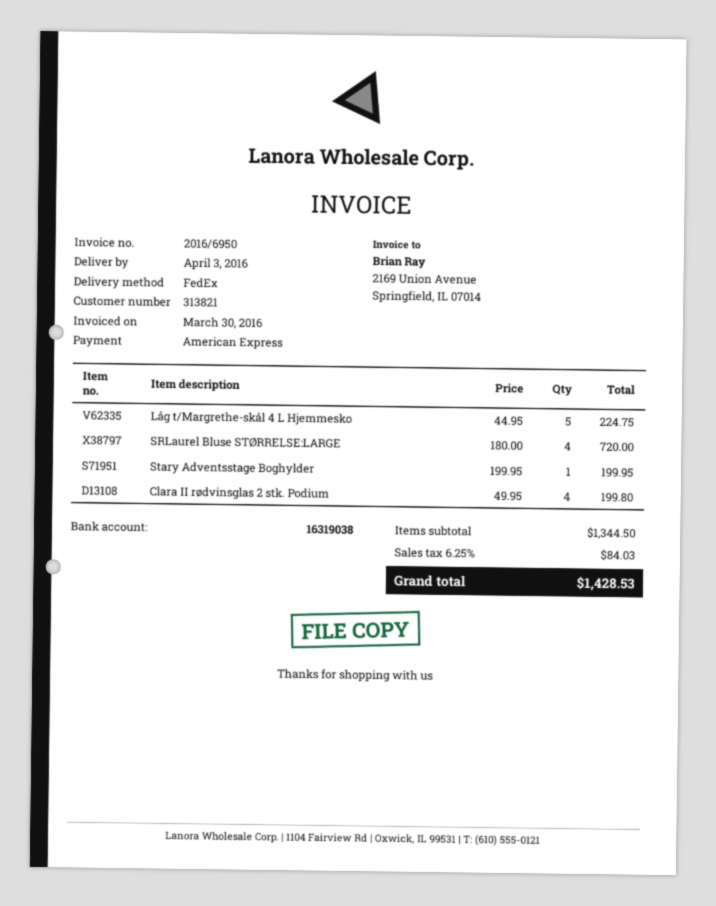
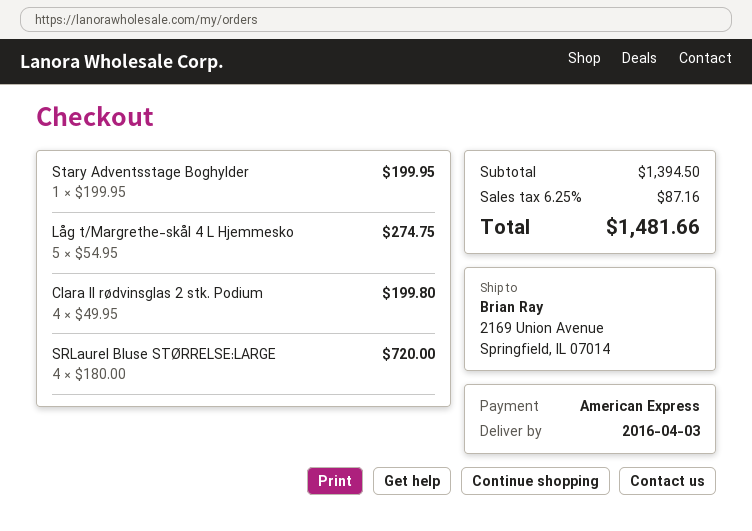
Låg t/Margrethe-skål 4 L Hjemmesko: 5 x 44.95 = 224.75 -> 5 x 54.95 = 274.75
subtotal: 1344.50 -> 1394.50
tax: 6.25% = 84.03 -> 6.25% = 87.16
total: 1428.53 -> 1481.66

